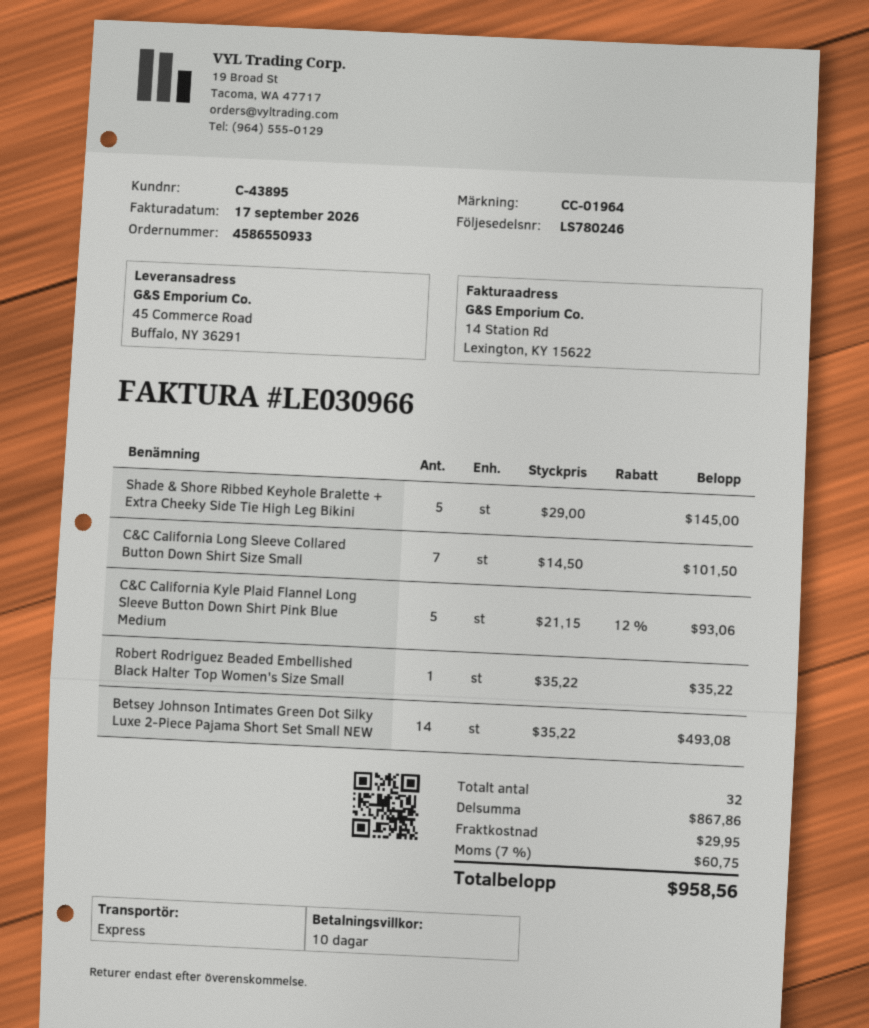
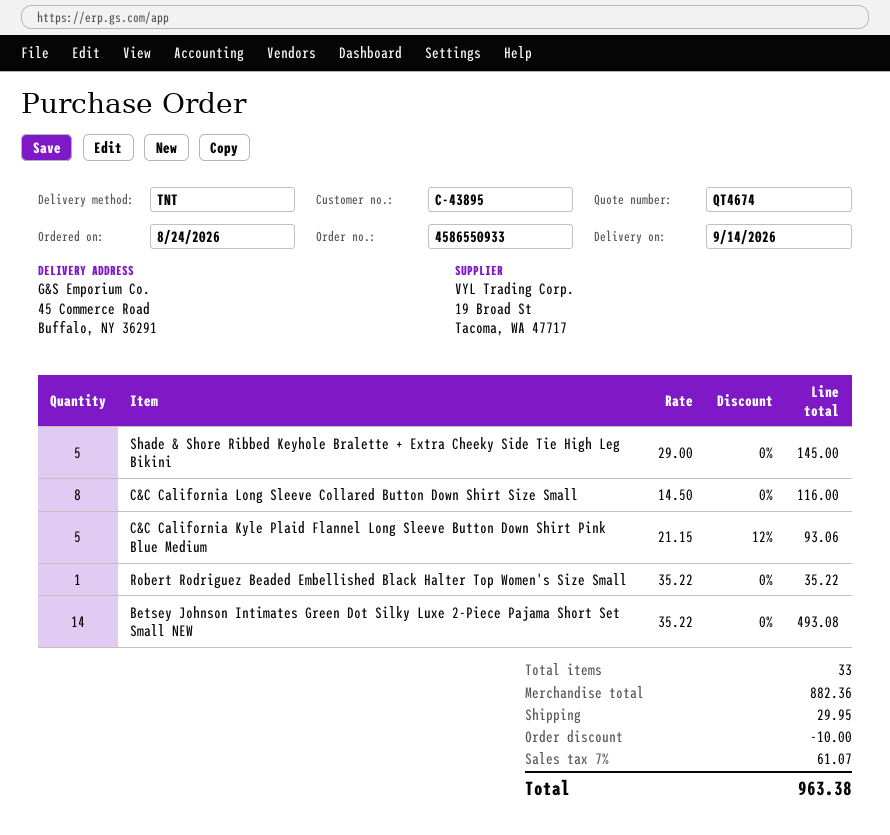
shipping method: express -> TNT
C&C California Long Sleeve Collared Button Down Shirt Size Small: 7 x 14.50 = 101.50 -> 8 x 14.50 = 116.00
total quantity: 32 -> 33
subtotal: 867.86 -> 882.36
discount: none -> 10.00
tax: 7% = 60.75 -> 7% = 61.07
total: 958.56 -> 963.38

